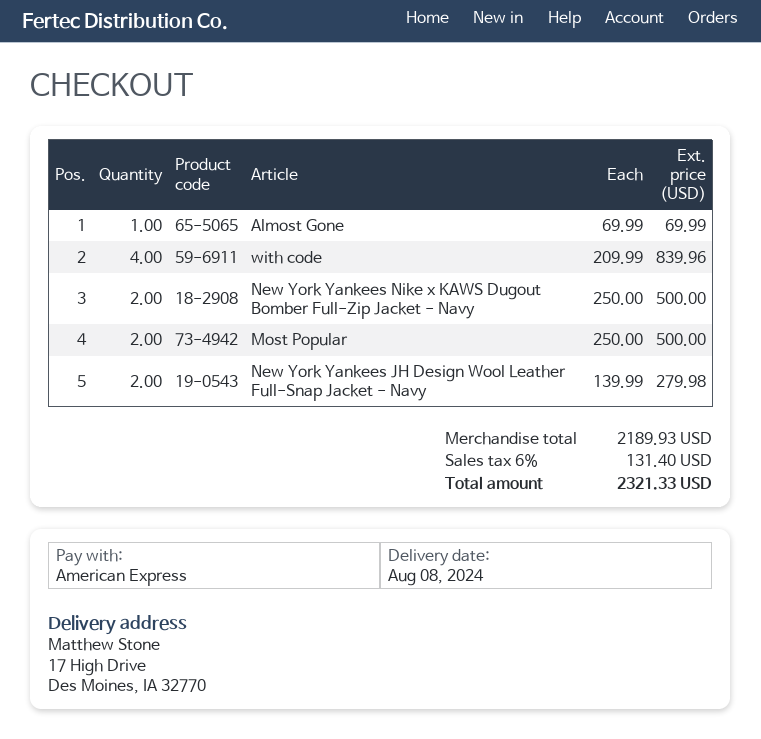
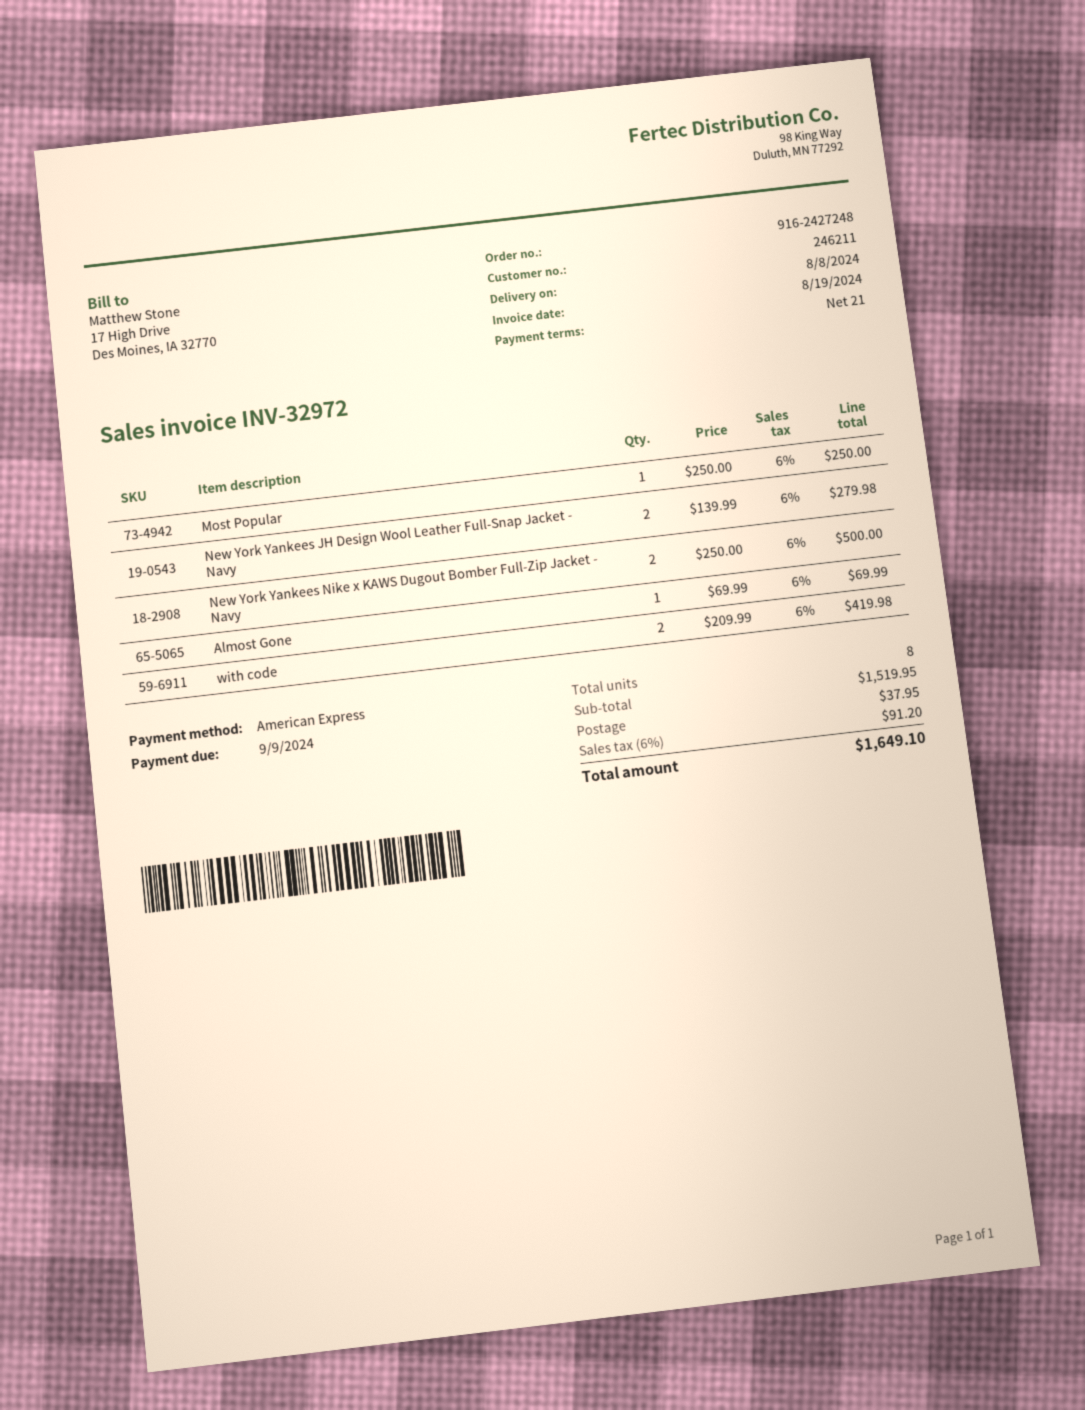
with code: 4 x 209.99 = 839.96 -> 2 x 209.99 = 419.98
Most Popular: 2 x 250.00 = 500.00 -> 1 x 250.00 = 250.00
subtotal: 2189.93 -> 1519.95
shipping: none -> 37.95
tax: 6% = 131.40 -> 6% = 91.20
total: 2321.33 -> 1649.10

